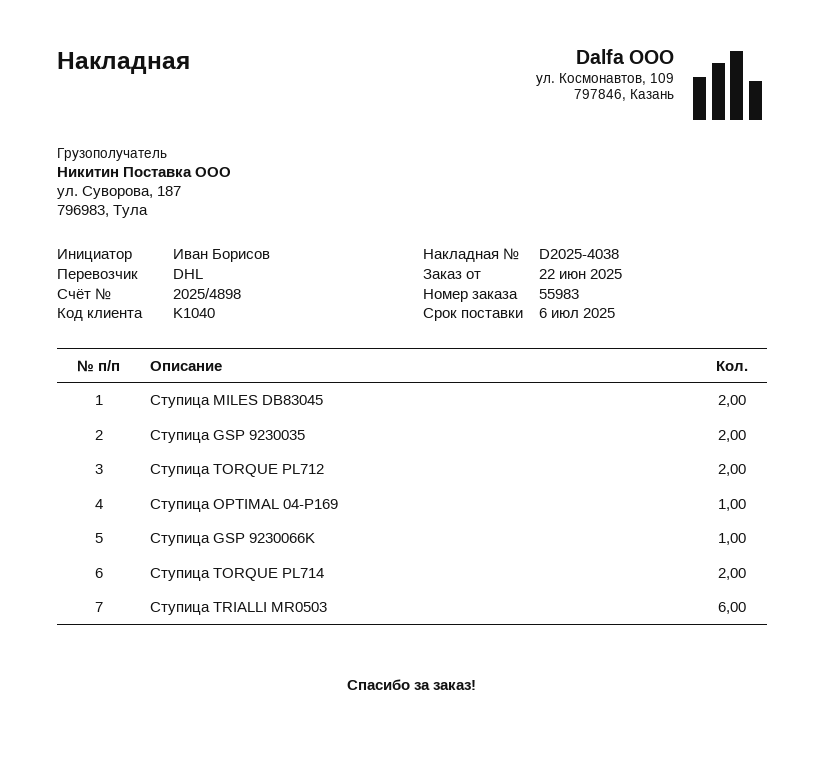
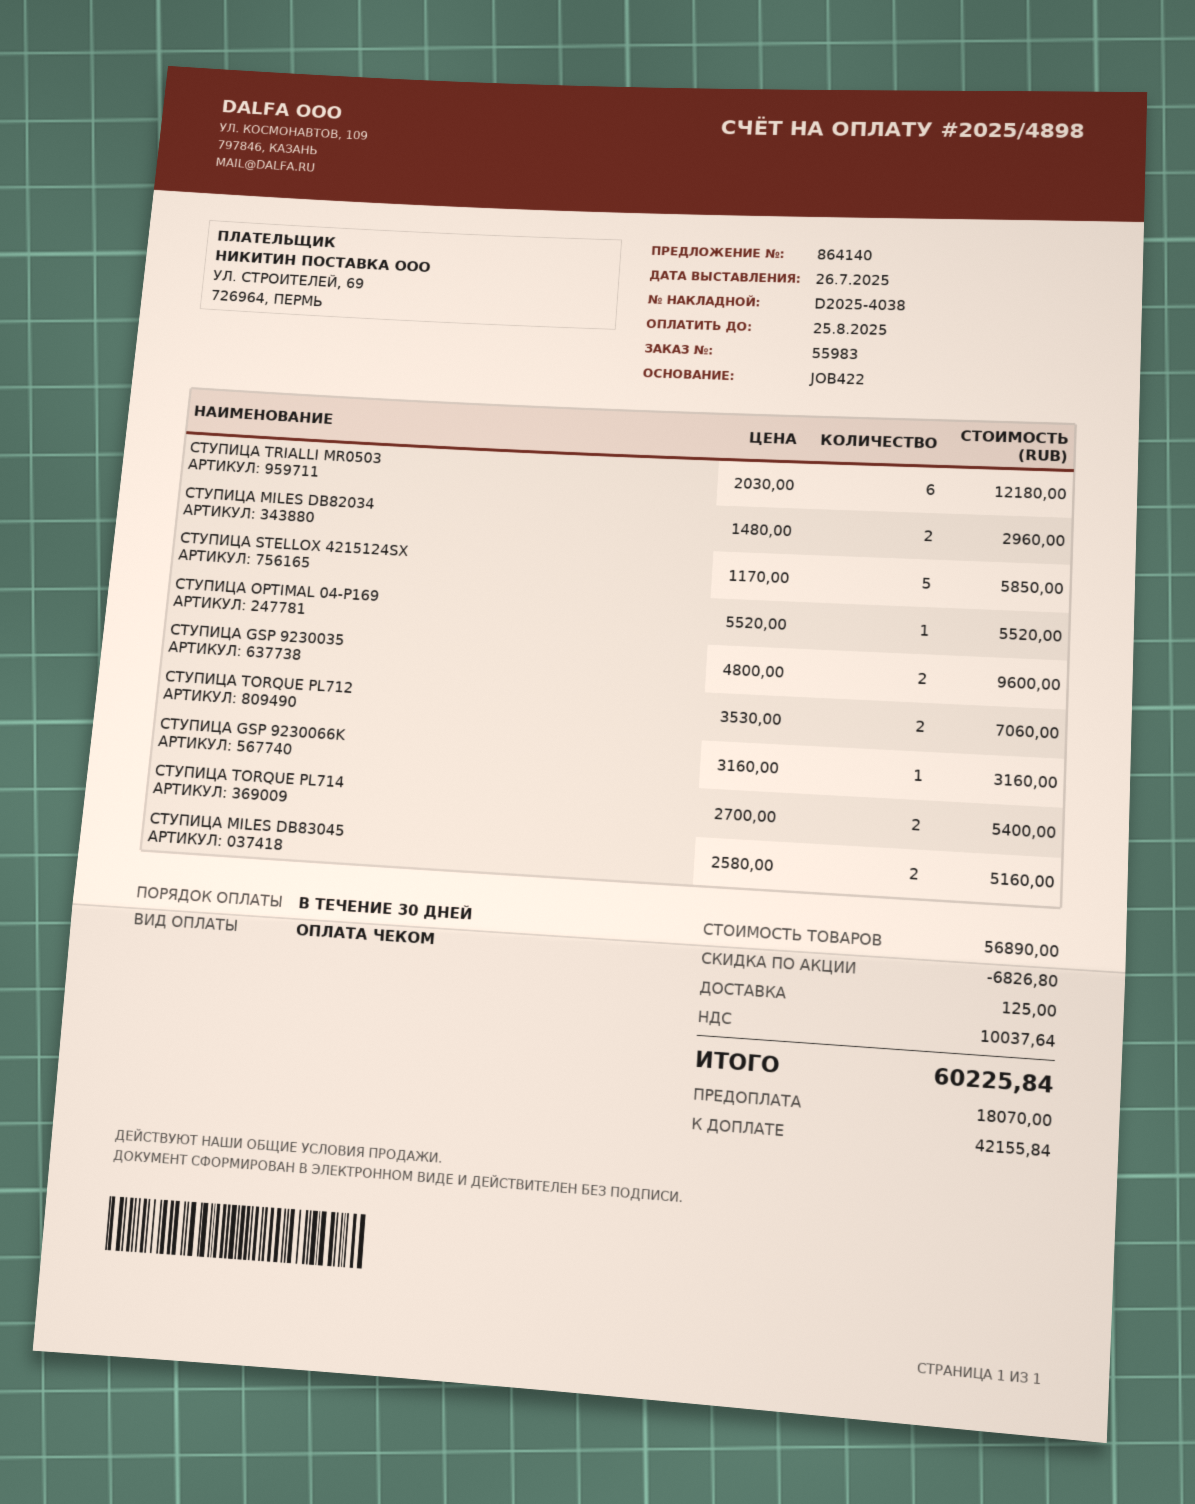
СТУПИЦА MILES DB82034: none -> 2
СТУПИЦА STELLOX 4215124SX: none -> 5

